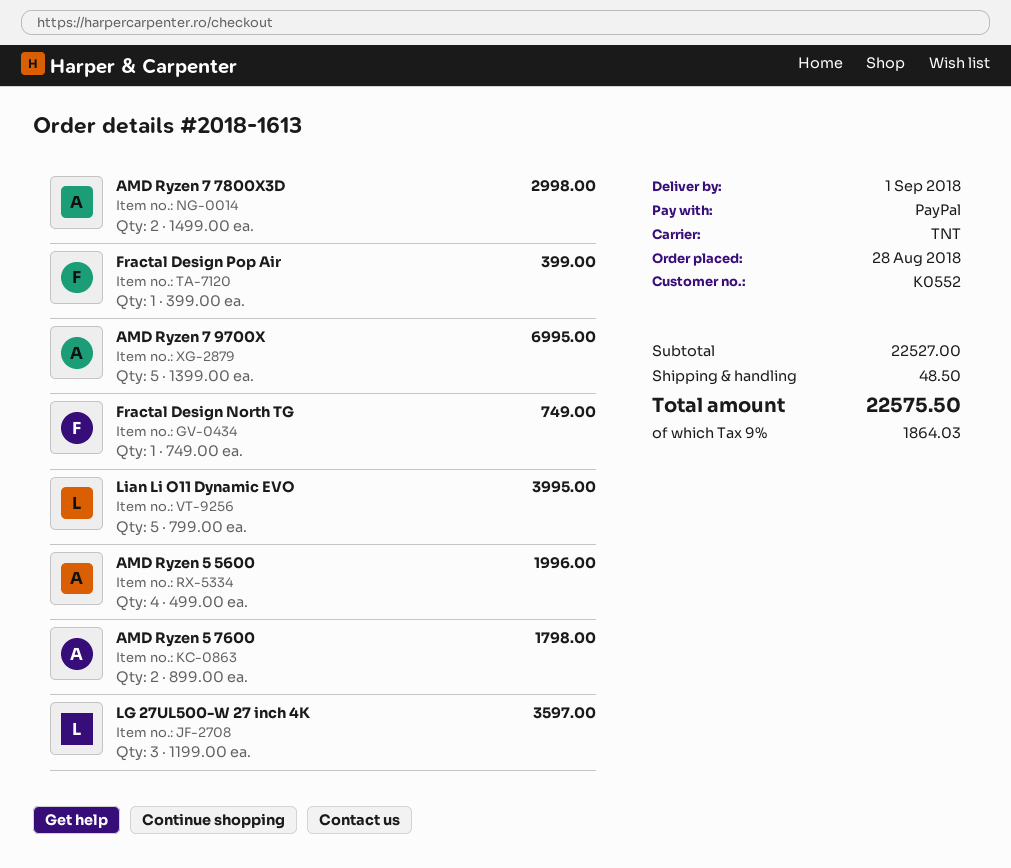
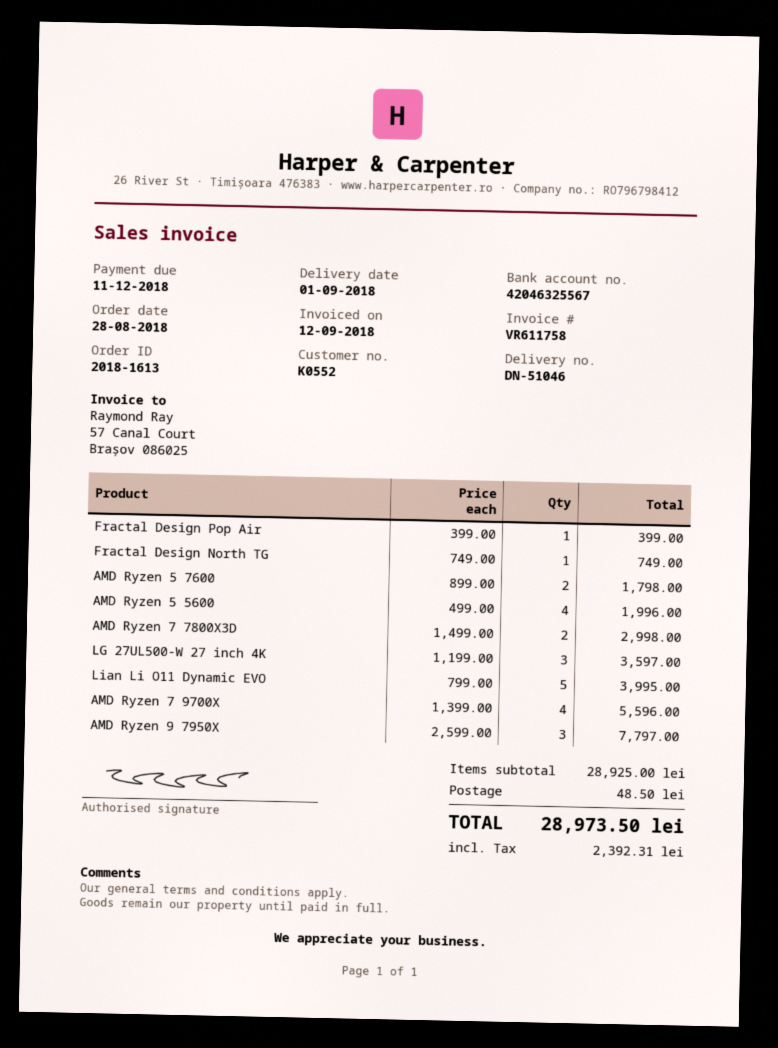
AMD Ryzen 7 9700X: 5 x 1399.00 = 6995.00 -> 4 x 1399.00 = 5596.00
AMD Ryzen 9 7950X: none -> 3 x 2599.00 = 7797.00
subtotal: 22527.00 -> 28925.00
tax: 1864.03 -> 2392.31
total: 22575.50 -> 28973.50

